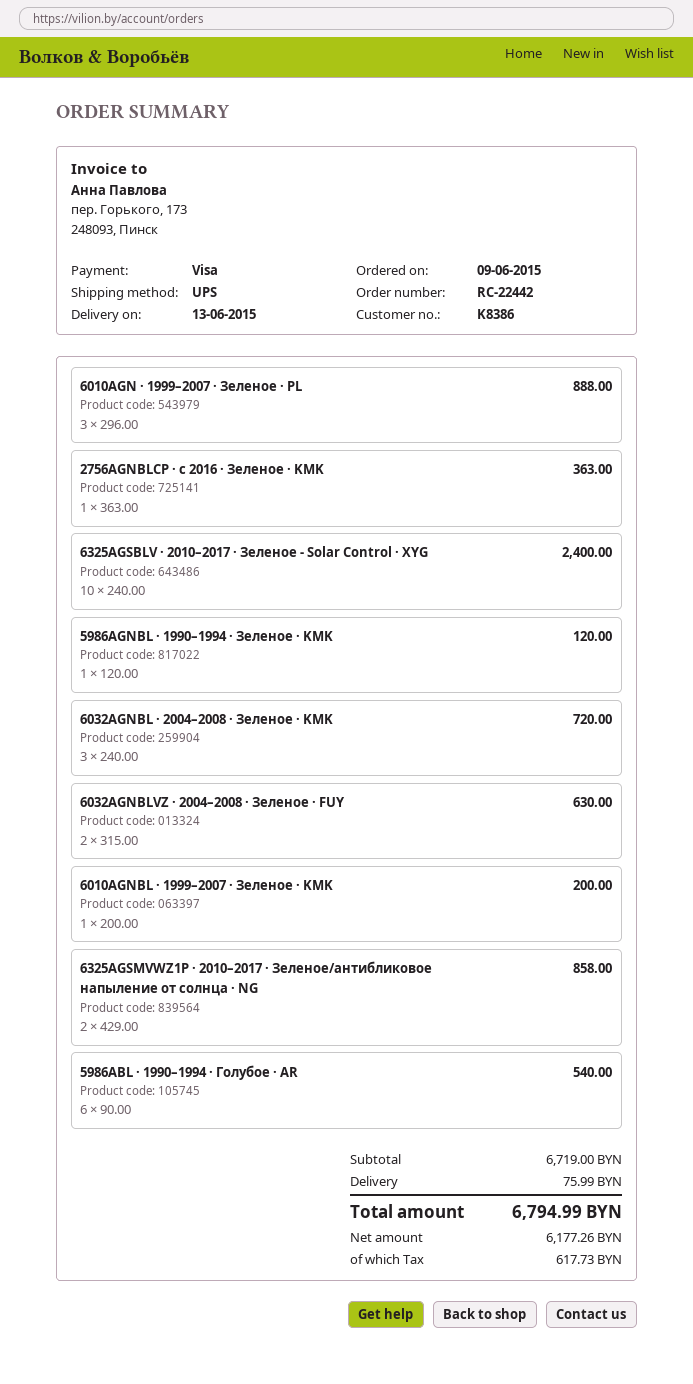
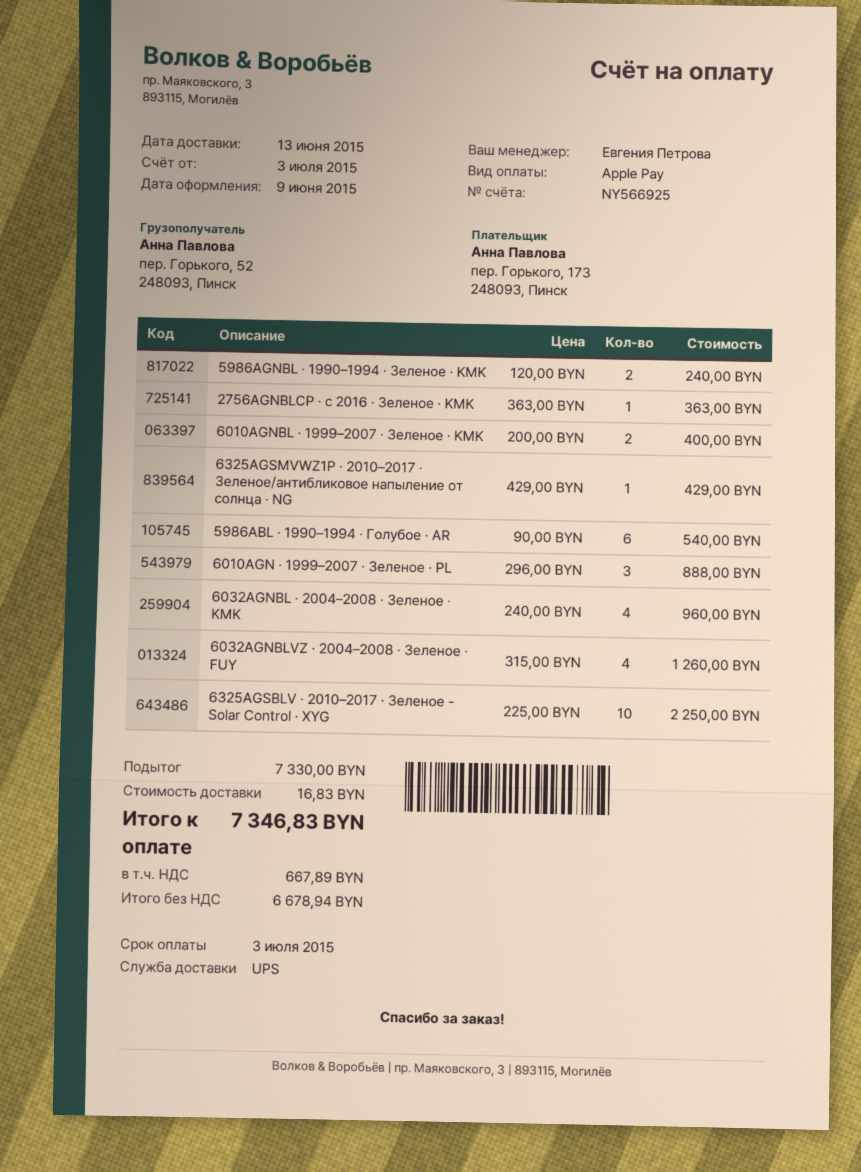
payment method: Visa -> Apple Pay
6325AGSBLV · 2010–2017 · Зеленое - Solar Control · XYG: 10 x 240.00 = 2400.00 -> 10 x 225.00 = 2250.00
5986AGNBL · 1990–1994 · Зеленое · KMK: 1 x 120.00 = 120.00 -> 2 x 120.00 = 240.00
6032AGNBL · 2004–2008 · Зеленое · KMK: 3 x 240.00 = 720.00 -> 4 x 240.00 = 960.00
6032AGNBLVZ · 2004–2008 · Зеленое · FUY: 2 x 315.00 = 630.00 -> 4 x 315.00 = 1260.00
6010AGNBL · 1999–2007 · Зеленое · KMK: 1 x 200.00 = 200.00 -> 2 x 200.00 = 400.00
6325AGSMVWZ1P · 2010–2017 · Зеленое/антибликовое напыление от солнца · NG: 2 x 429.00 = 858.00 -> 1 x 429.00 = 429.00
subtotal: 6719.00 -> 7330.00
shipping: 75.99 -> 16.83
net: 6177.26 -> 6678.94
tax: 617.73 -> 667.89
total: 6794.99 -> 7346.83

